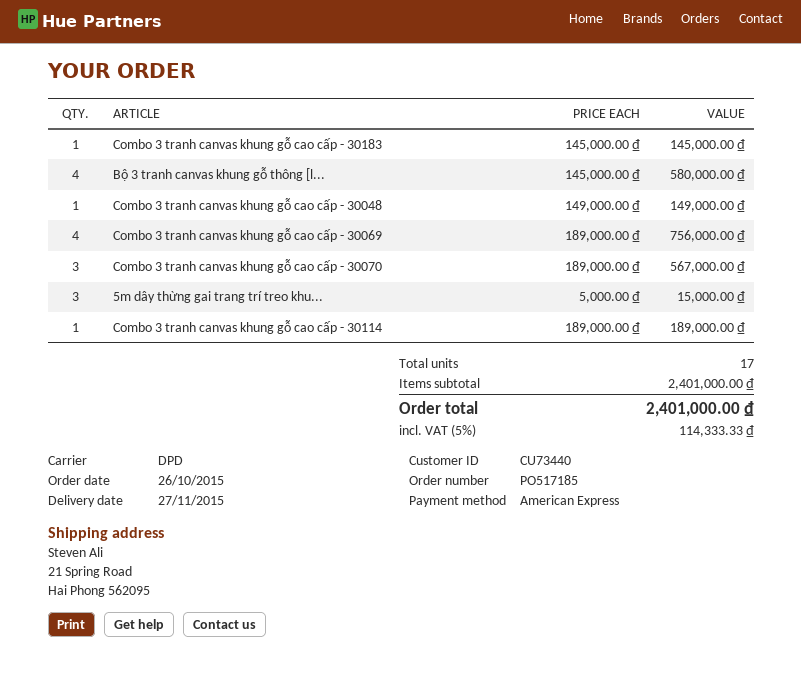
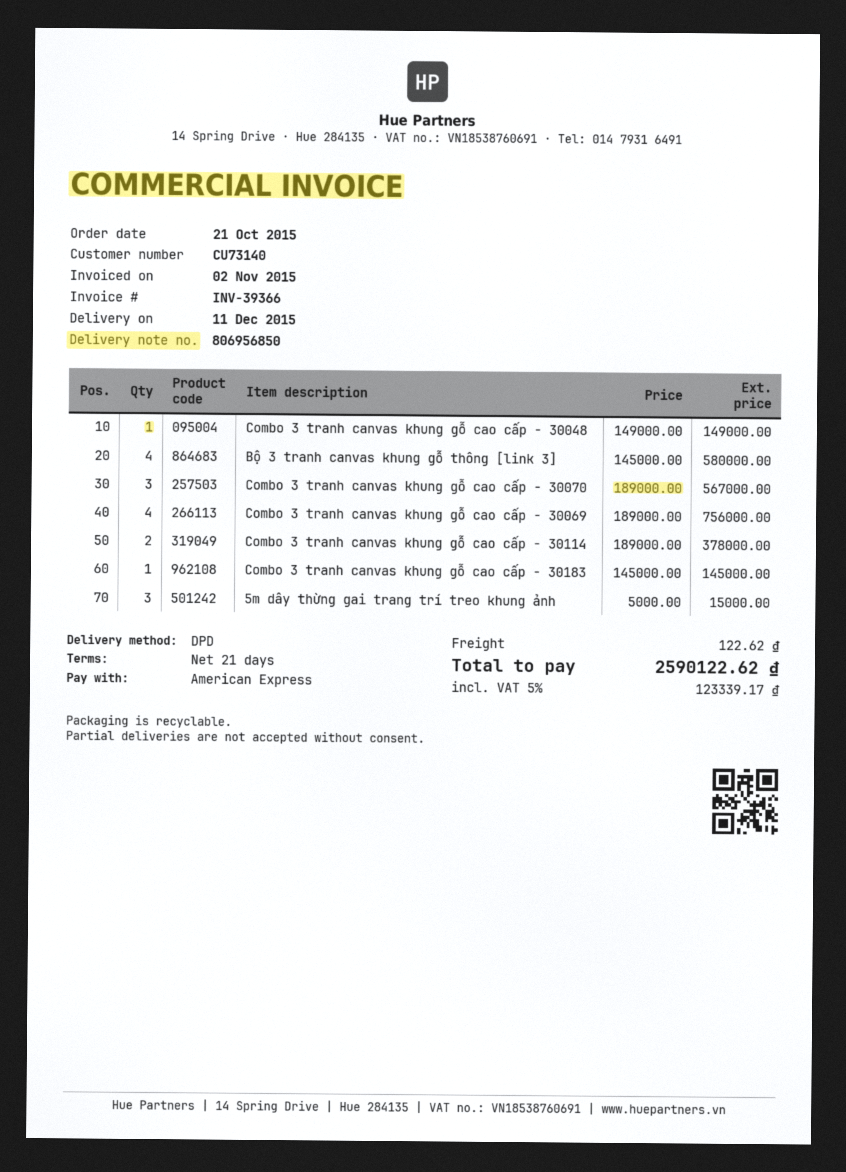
order date: 2015-10-26 -> 2015-10-21
delivery date: 2015-11-27 -> 2015-12-11
customer number: CU73440 -> CU73140
Combo 3 tranh canvas khung gỗ cao cấp - 30114: 1 x 189000.00 = 189000.00 -> 2 x 189000.00 = 378000.00
shipping: none -> 122.62
tax: 5% = 114333.33 -> 5% = 123339.17
total: 2401000.00 -> 2590122.62

